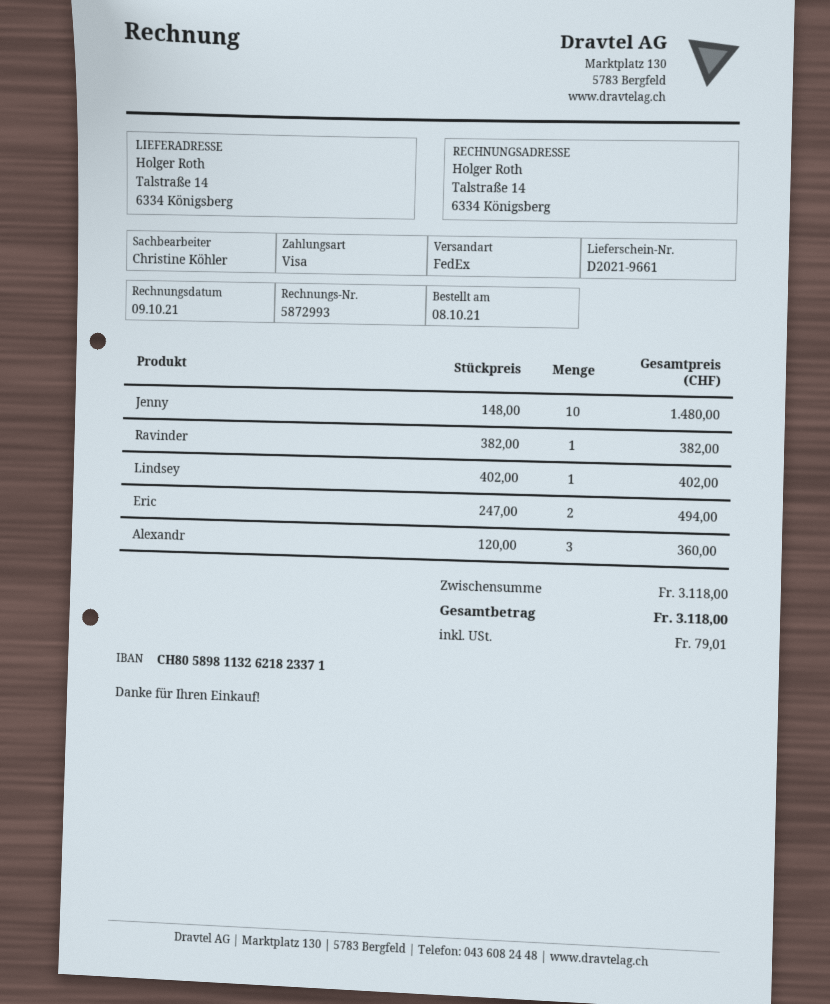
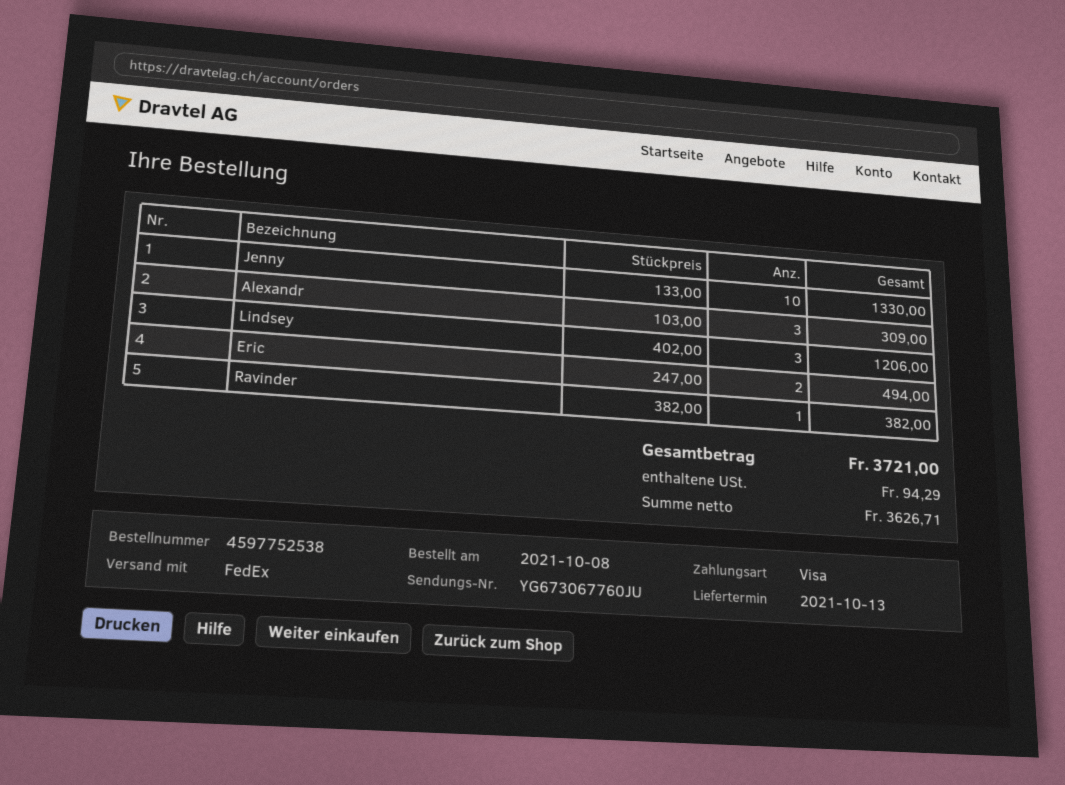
Jenny: 10 x 148.00 = 1480.00 -> 10 x 133.00 = 1330.00
Lindsey: 1 x 402.00 = 402.00 -> 3 x 402.00 = 1206.00
Alexandr: 3 x 120.00 = 360.00 -> 3 x 103.00 = 309.00
tax: 79.01 -> 94.29
total: 3118.00 -> 3721.00

